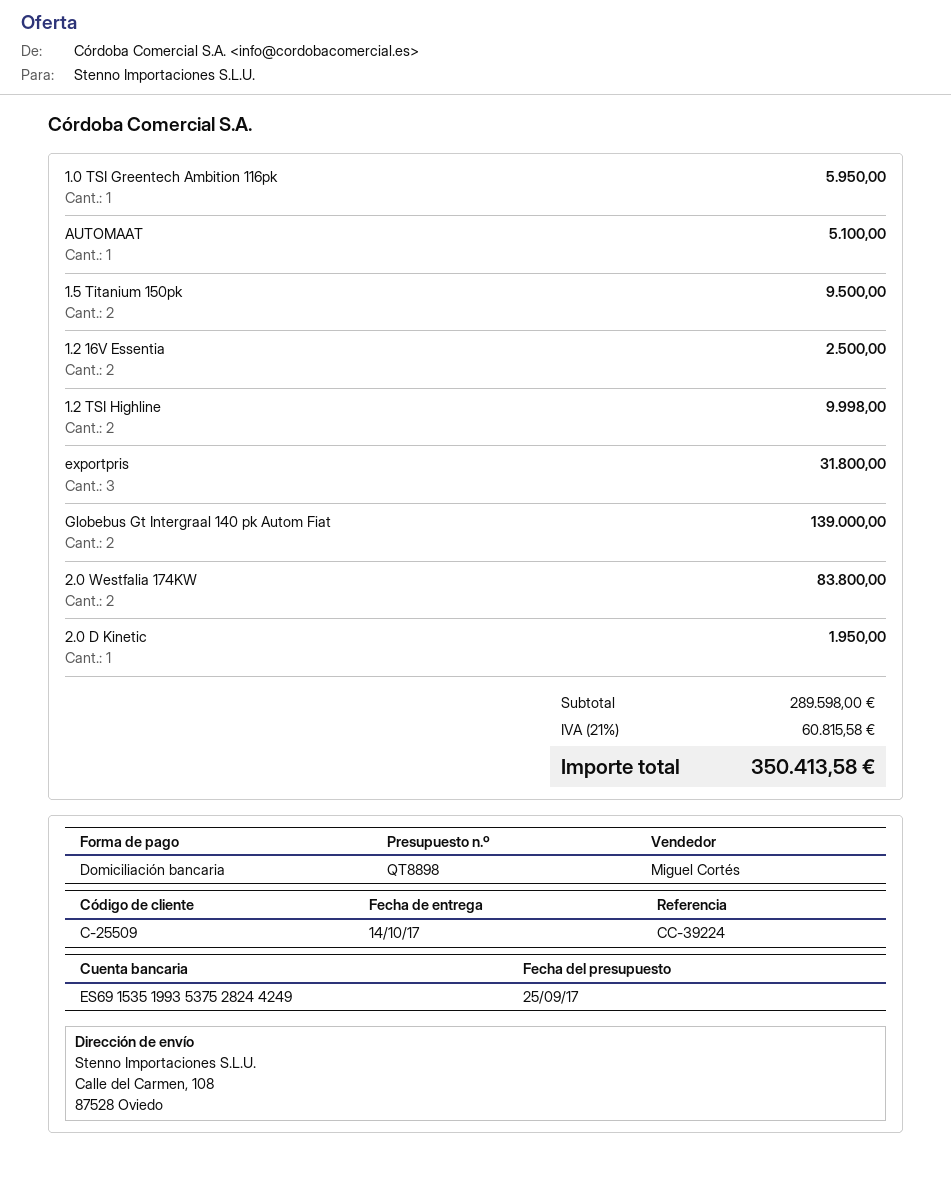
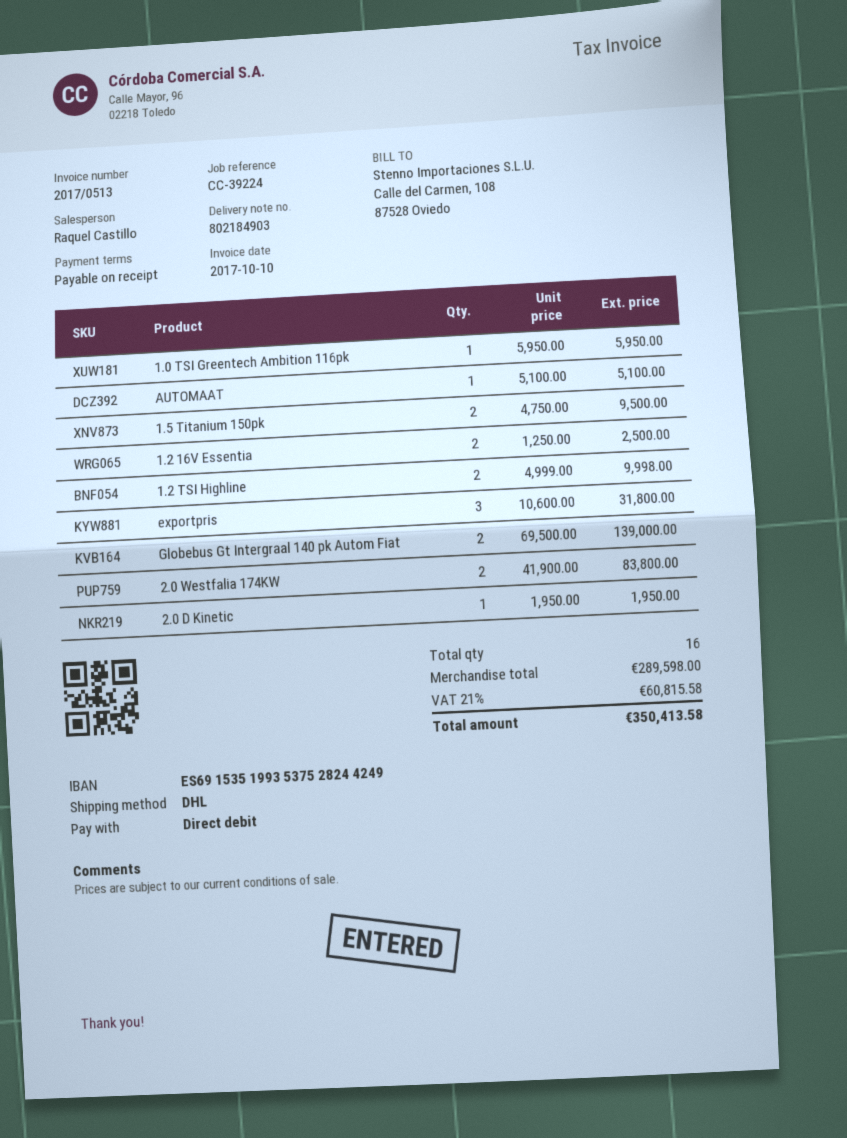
sales rep: Miguel Cortés -> Raquel Castillo

